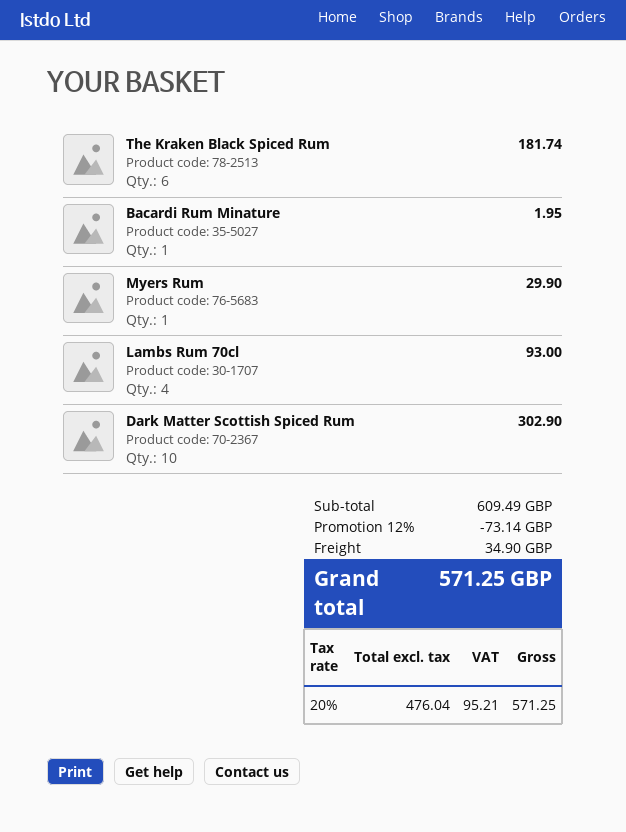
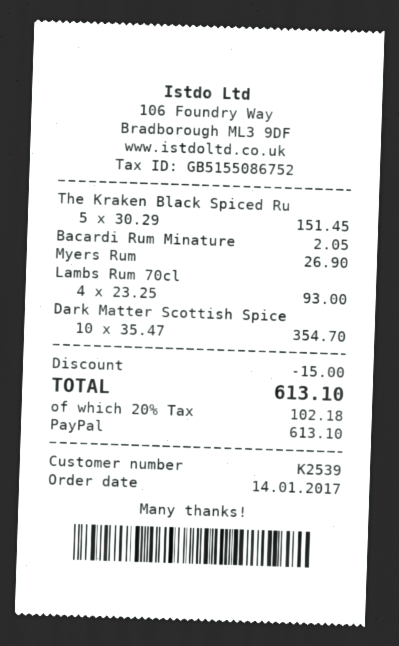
The Kraken Black Spiced Rum: 6 for 181.74 -> 5 for 151.45
Bacardi Rum Minature: 1 for 1.95 -> 1 for 2.05
Myers Rum: 1 for 29.90 -> 1 for 26.90
Dark Matter Scottish Spiced Rum: 10 for 302.90 -> 10 for 354.70
discount: 73.14 -> 15.00
shipping: 34.90 -> none
tax: 20% = 95.21 -> 20% = 102.18
total: 571.25 -> 613.10

